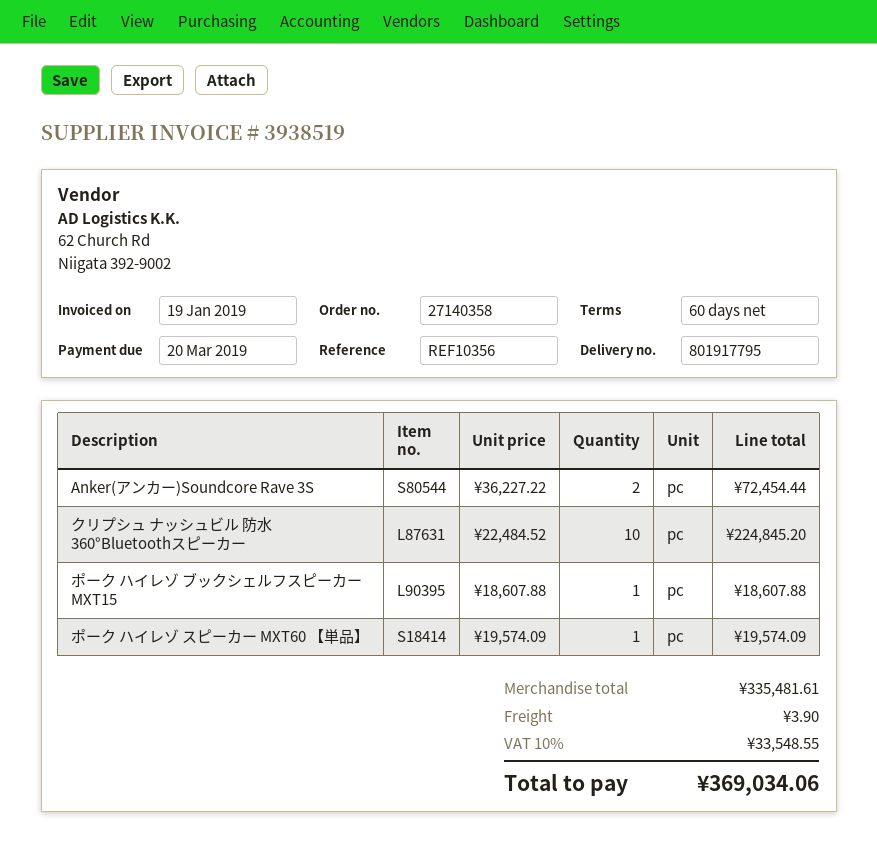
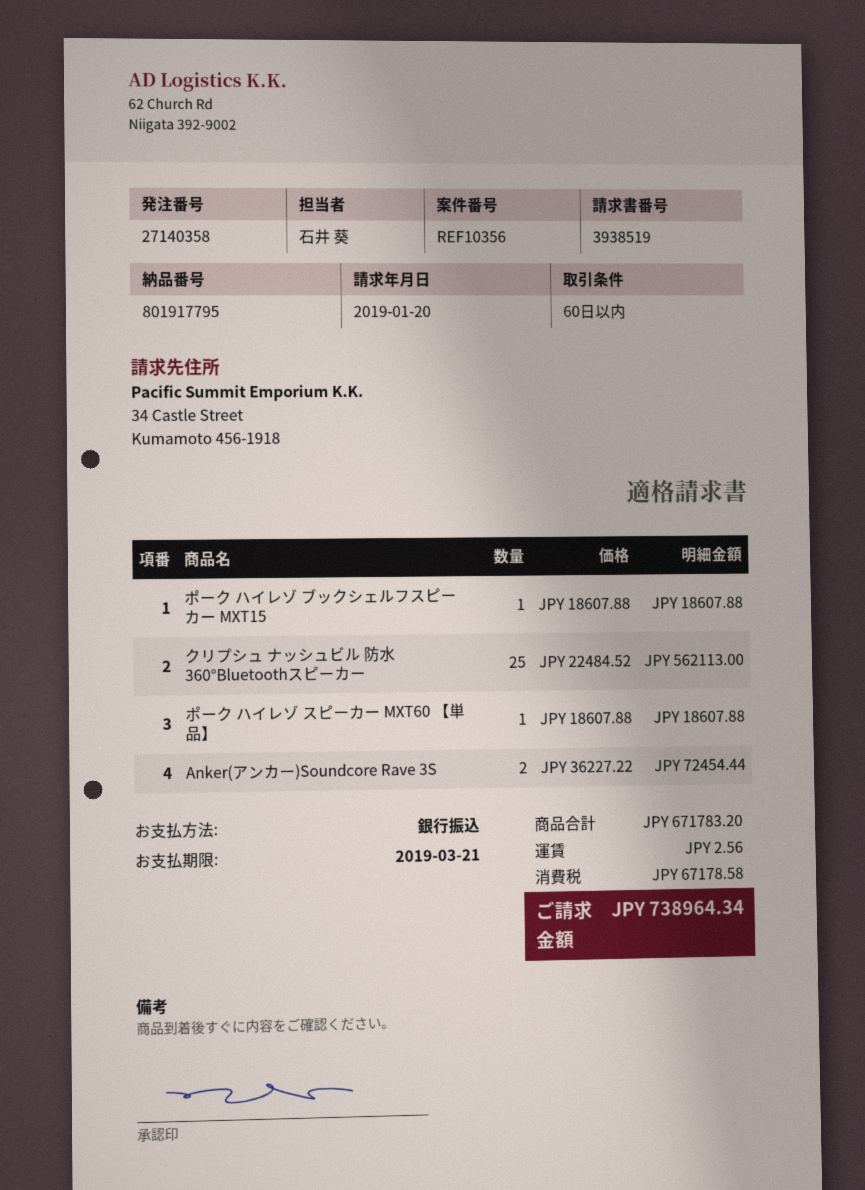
invoice date: 2019-01-19 -> 2019-01-20
due date: 2019-03-20 -> 2019-03-21
クリプシュ ナッシュビル 防水 360°Bluetoothスピーカー: 10 x 22484.52 = 224845.20 -> 25 x 22484.52 = 562113.00
ポーク ハイレゾ スピーカー MXT60 【単品】: 1 x 19574.09 = 19574.09 -> 1 x 18607.88 = 18607.88
subtotal: 335481.61 -> 671783.20
shipping: 3.90 -> 2.56
tax: 33548.55 -> 67178.58
total: 369034.06 -> 738964.34

